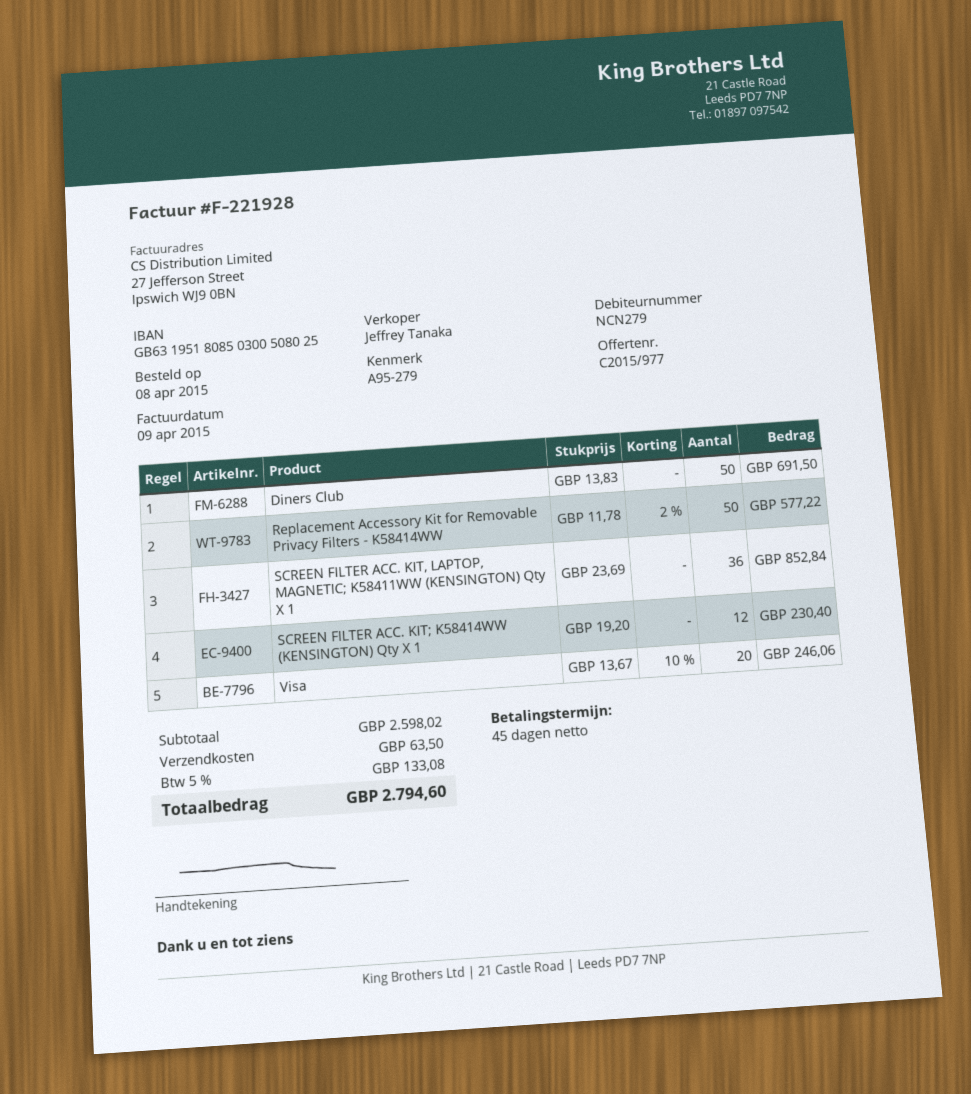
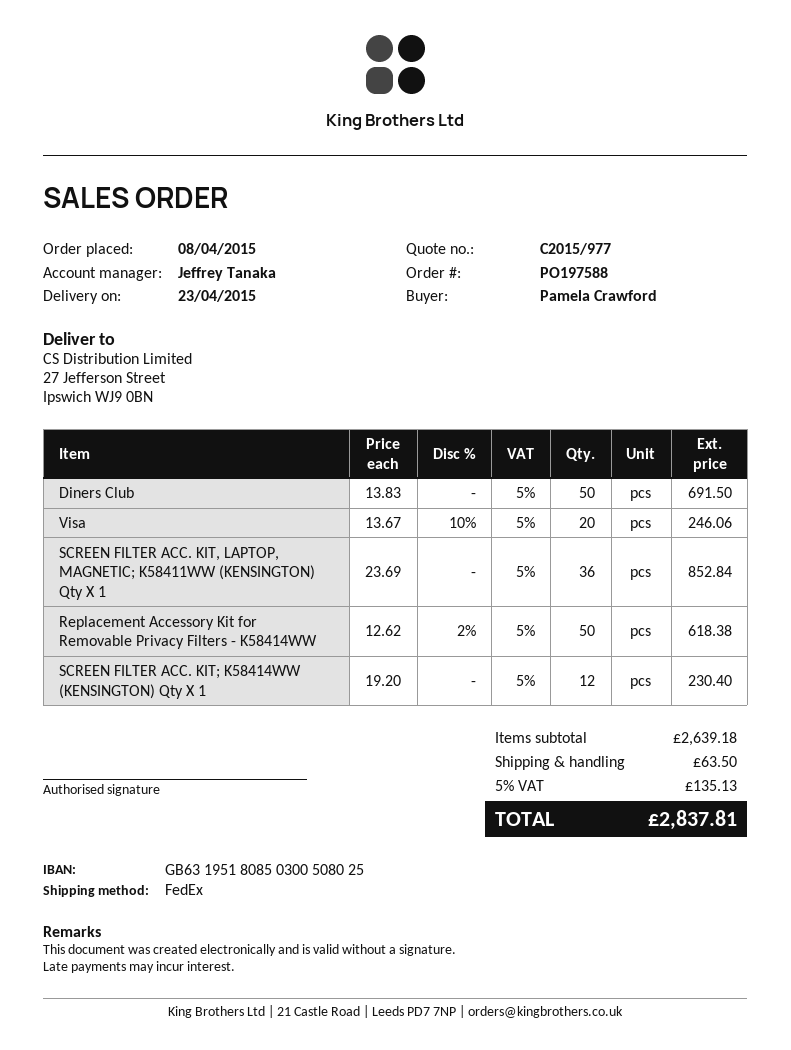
Replacement Accessory Kit for Removable Privacy Filters - K58414WW: 50 x 11.78 - 2% = 577.22 -> 50 x 12.62 - 2% = 618.38
subtotal: 2598.02 -> 2639.18
tax: 5% = 133.08 -> 5% = 135.13
total: 2794.60 -> 2837.81

